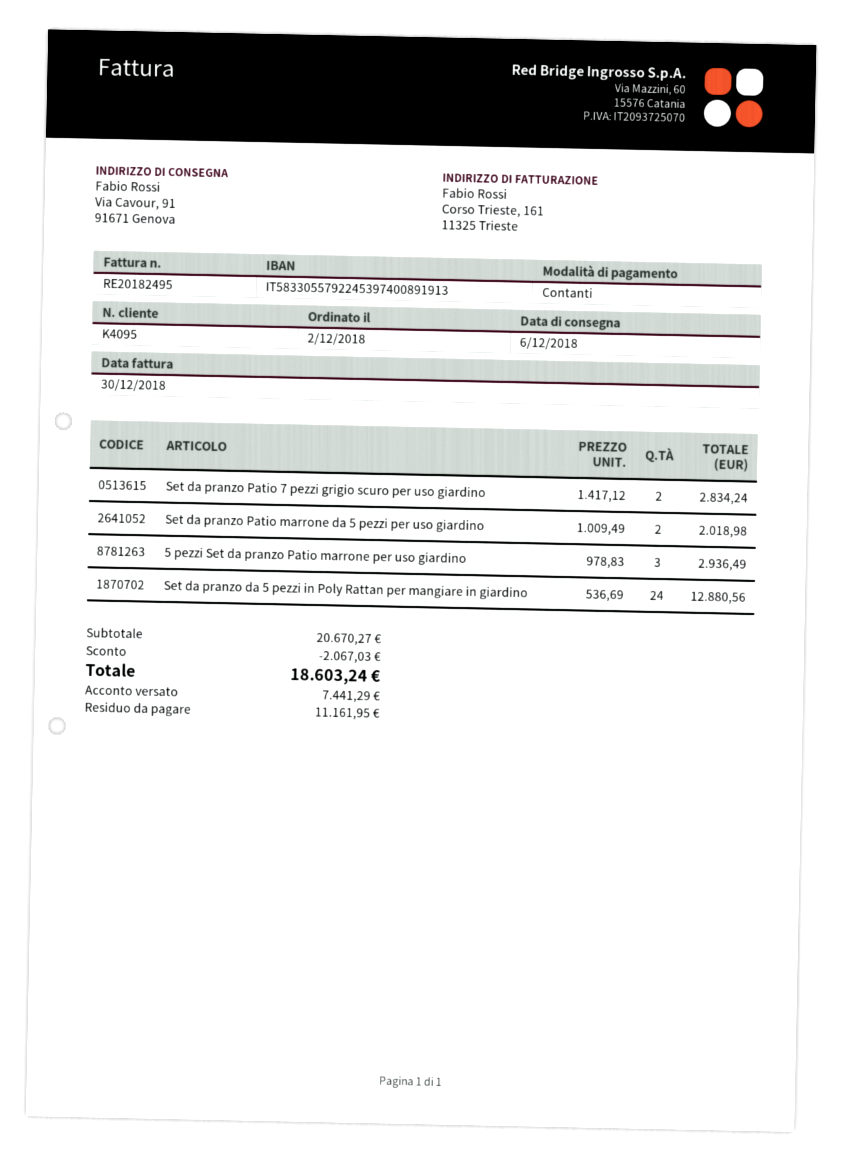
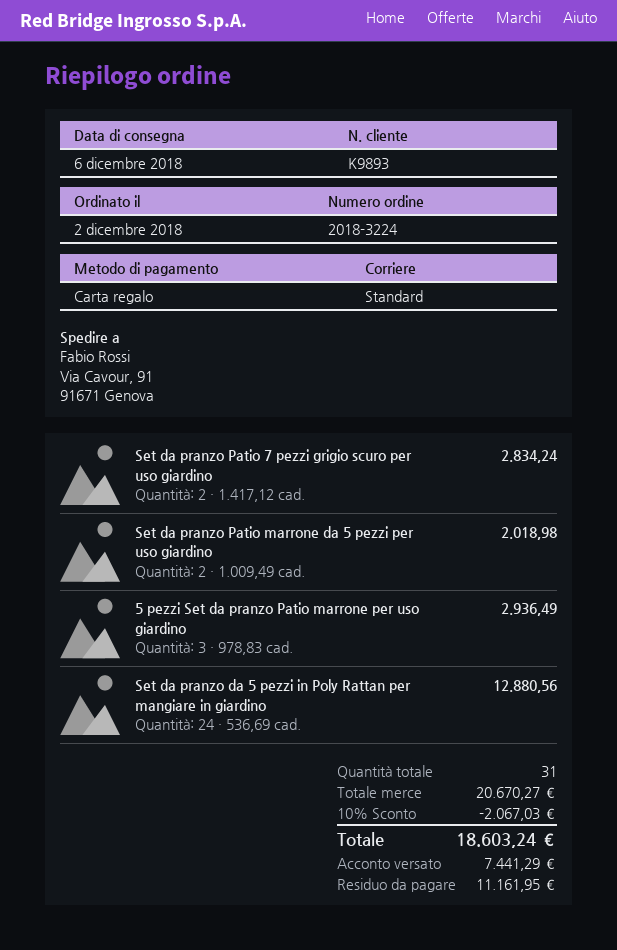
customer number: K4095 -> K9893
payment method: cash -> gift card

